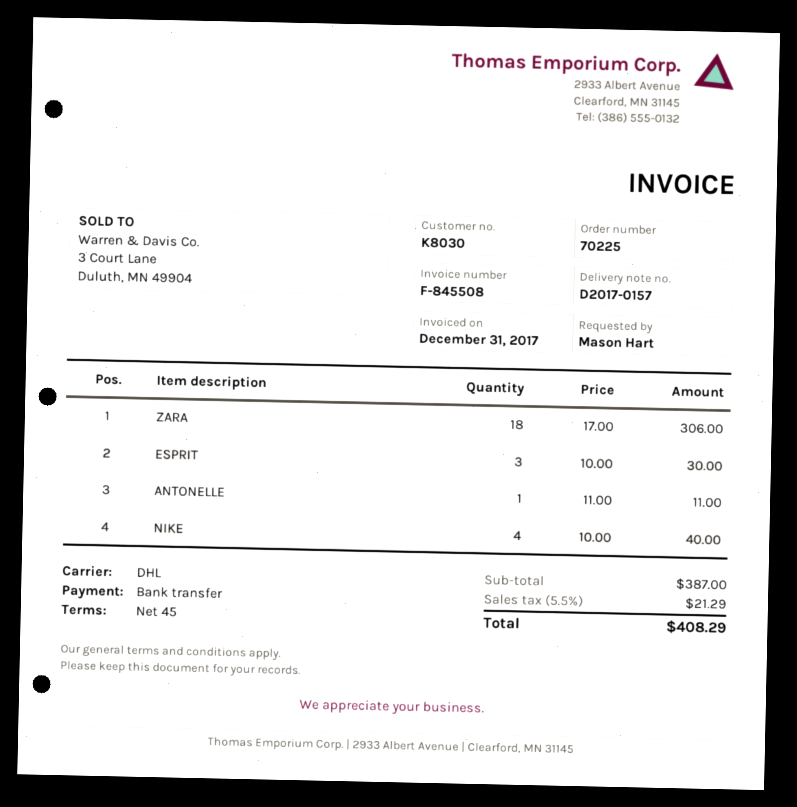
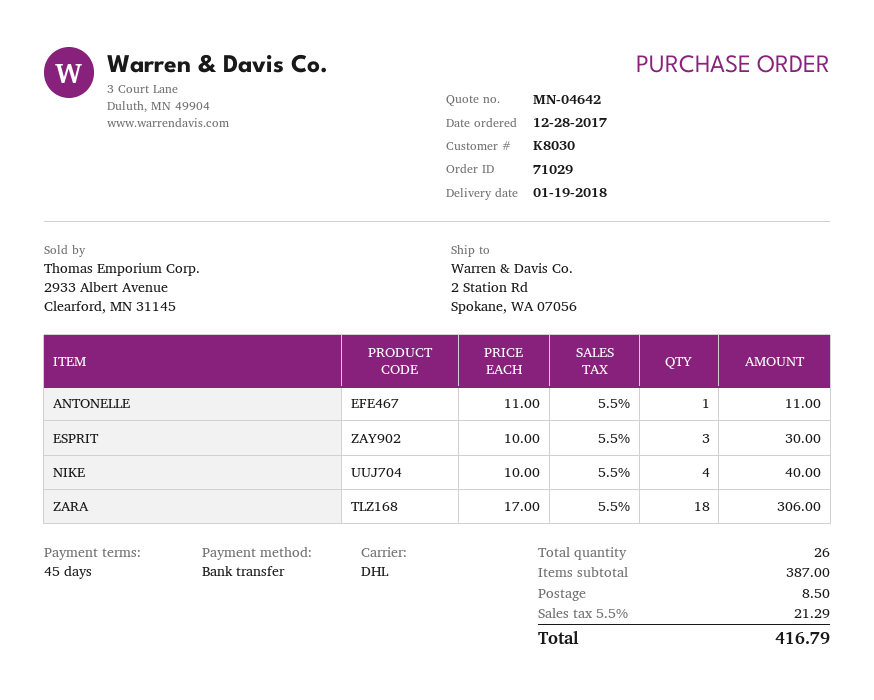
order number: 70225 -> 71029
shipping: none -> 8.50
total: 408.29 -> 416.79

